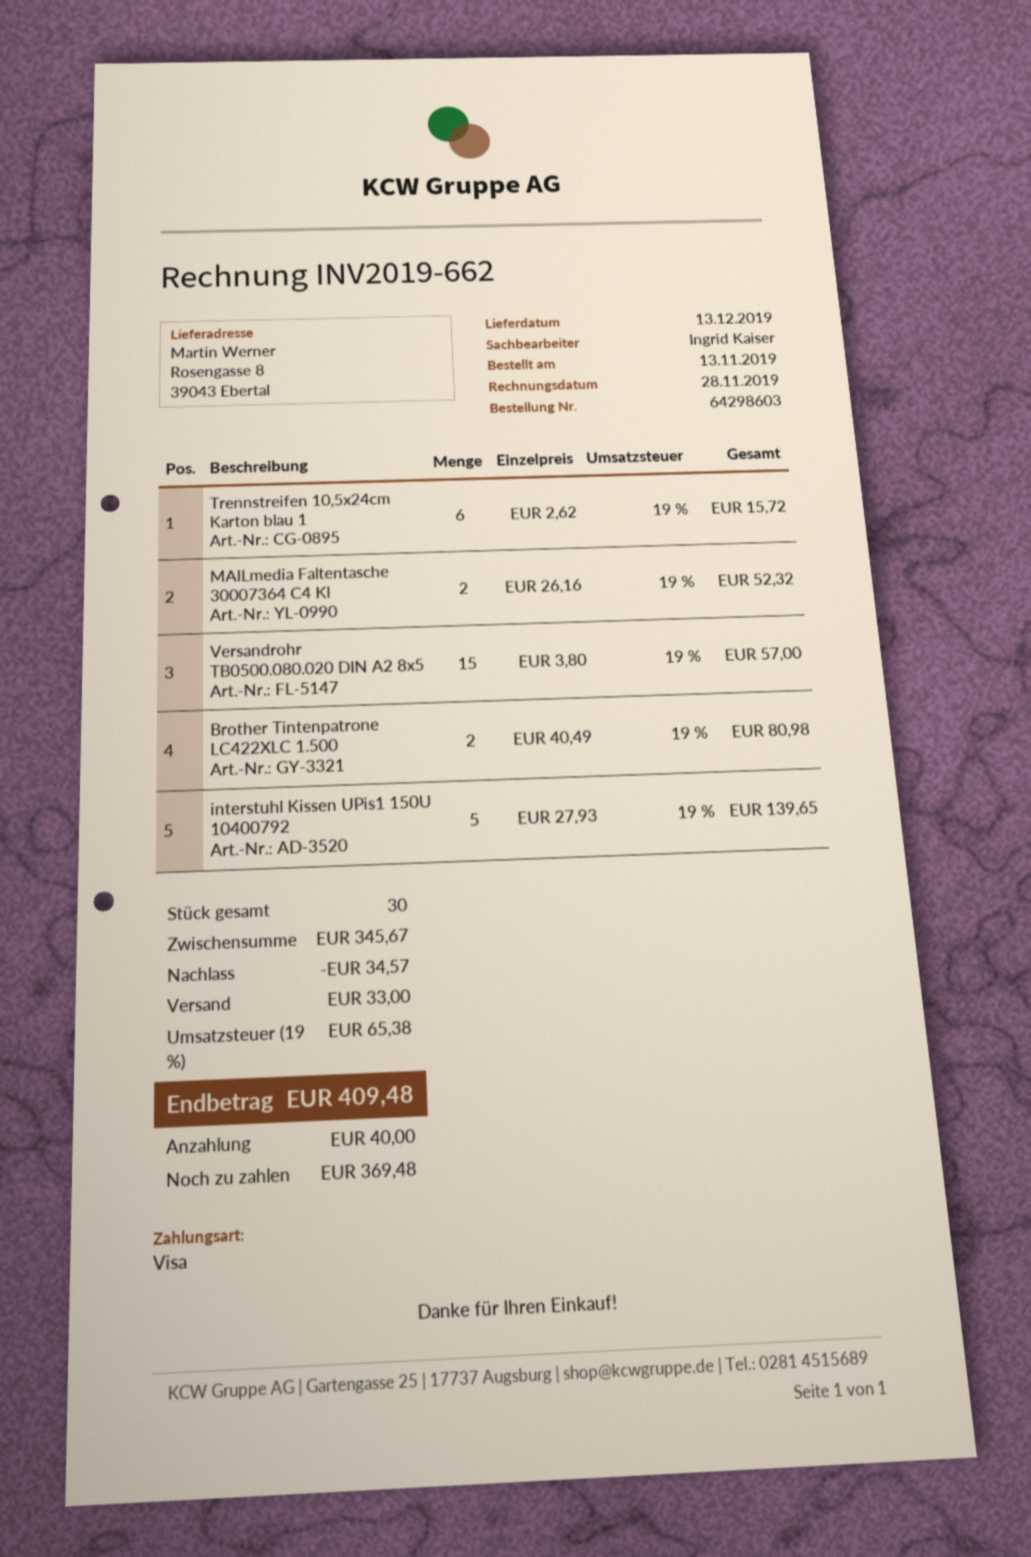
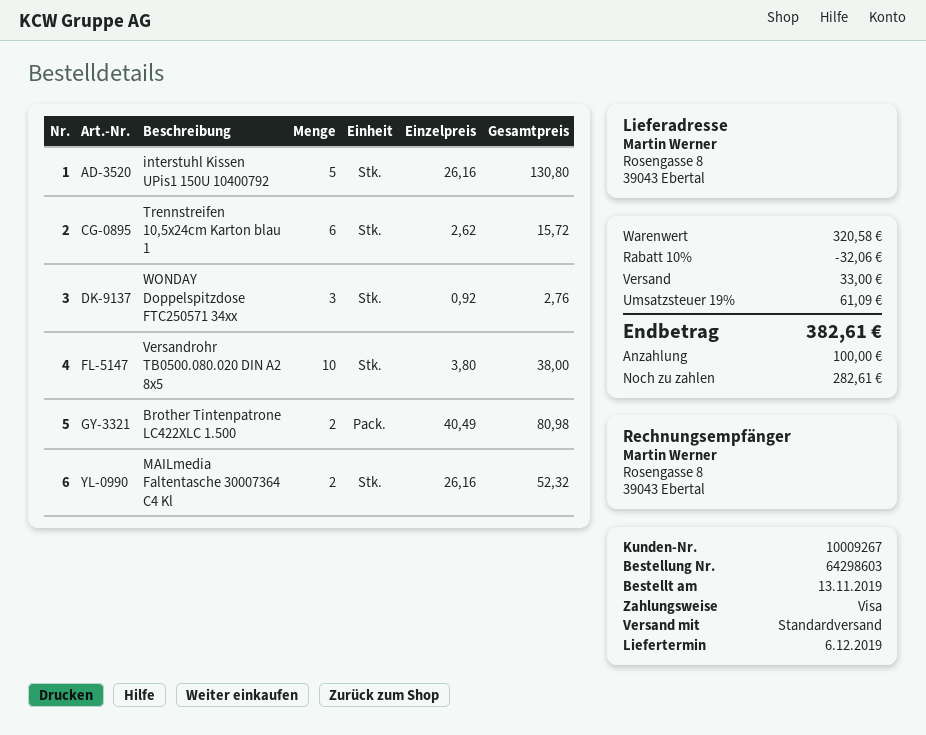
delivery date: 2019-12-13 -> 2019-12-06
Versandrohr TB0500.080.020 DIN A2 8x5: 15 x 3.80 = 57.00 -> 10 x 3.80 = 38.00
interstuhl Kissen UPis1 150U 10400792: 5 x 27.93 = 139.65 -> 5 x 26.16 = 130.80
WONDAY Doppelspitzdose FTC250571 34xx: none -> 3 x 0.92 = 2.76
subtotal: 345.67 -> 320.58
discount: 34.57 -> 32.06
tax: 19% = 65.38 -> 19% = 61.09
total: 409.48 -> 382.61
deposit: 40.00 -> 100.00
balance: 369.48 -> 282.61

